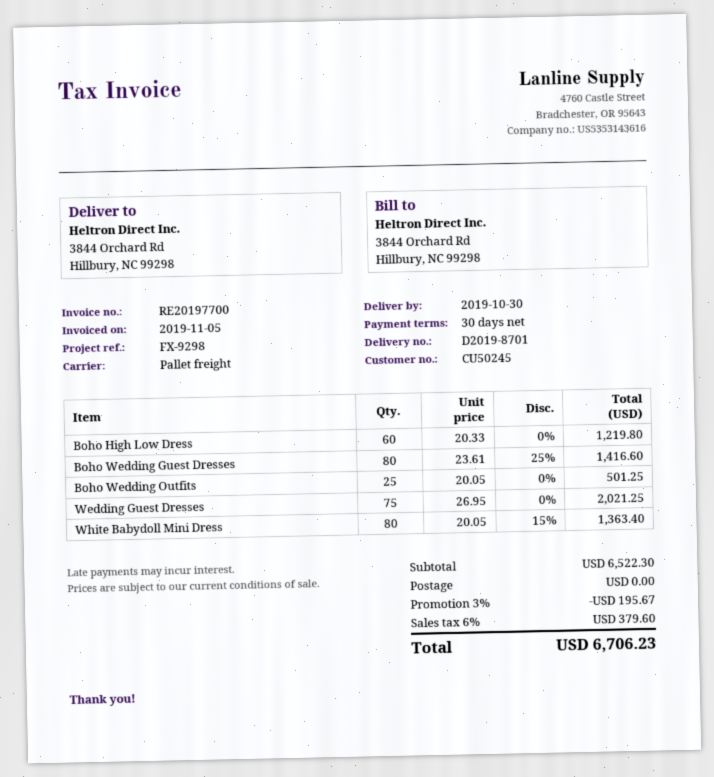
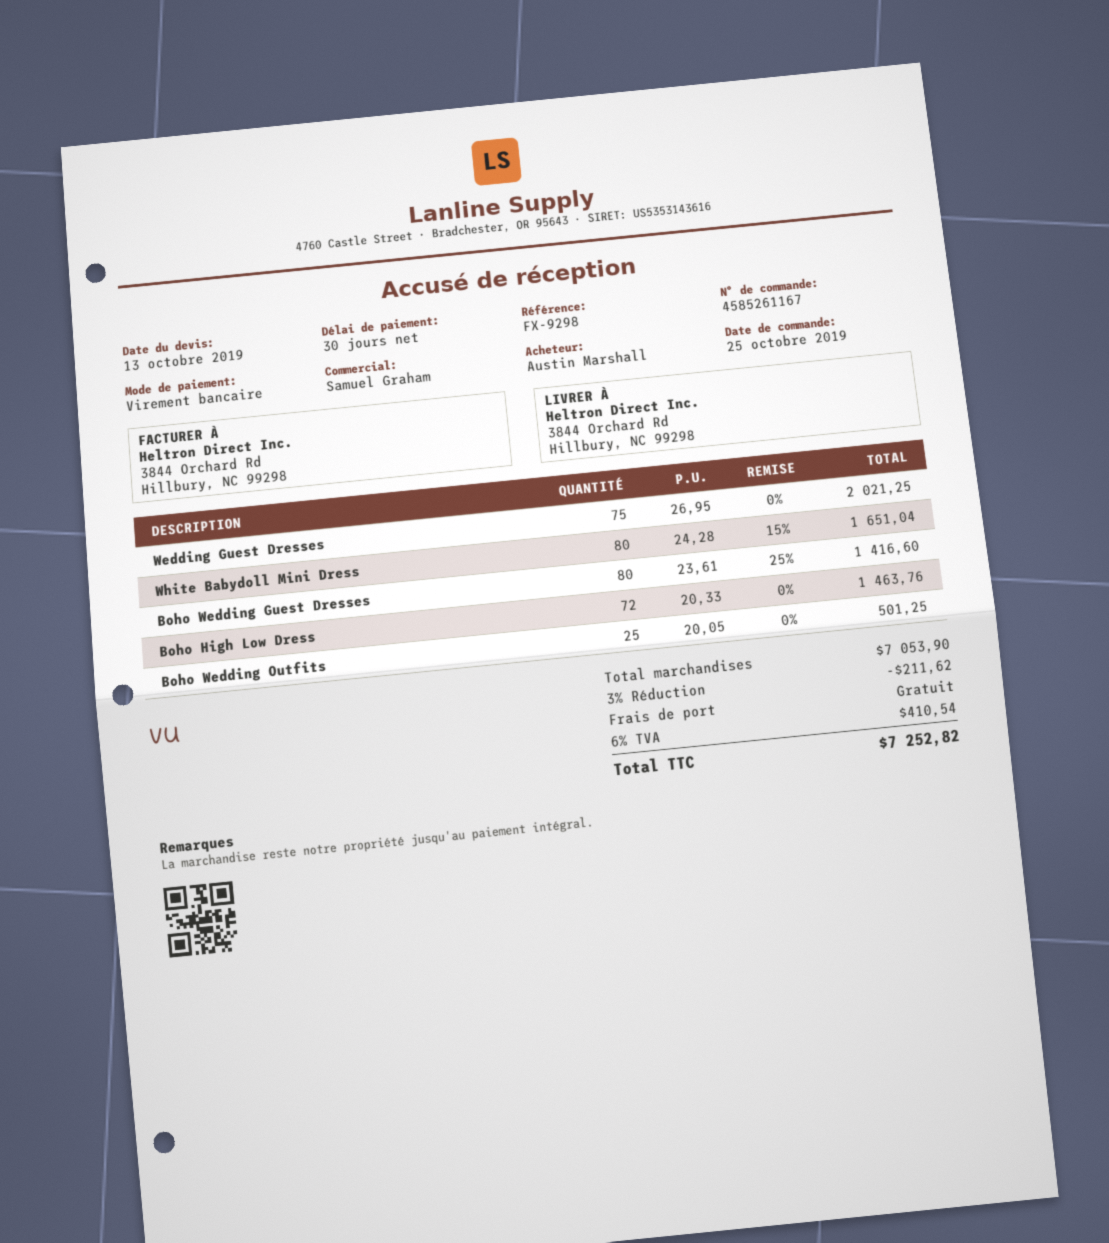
Boho High Low Dress: 60 x 20.33 = 1219.80 -> 72 x 20.33 = 1463.76
White Babydoll Mini Dress: 80 x 20.05 - 15% = 1363.40 -> 80 x 24.28 - 15% = 1651.04
subtotal: 6522.30 -> 7053.90
discount: 3% = 195.67 -> 3% = 211.62
tax: 6% = 379.60 -> 6% = 410.54
total: 6706.23 -> 7252.82

